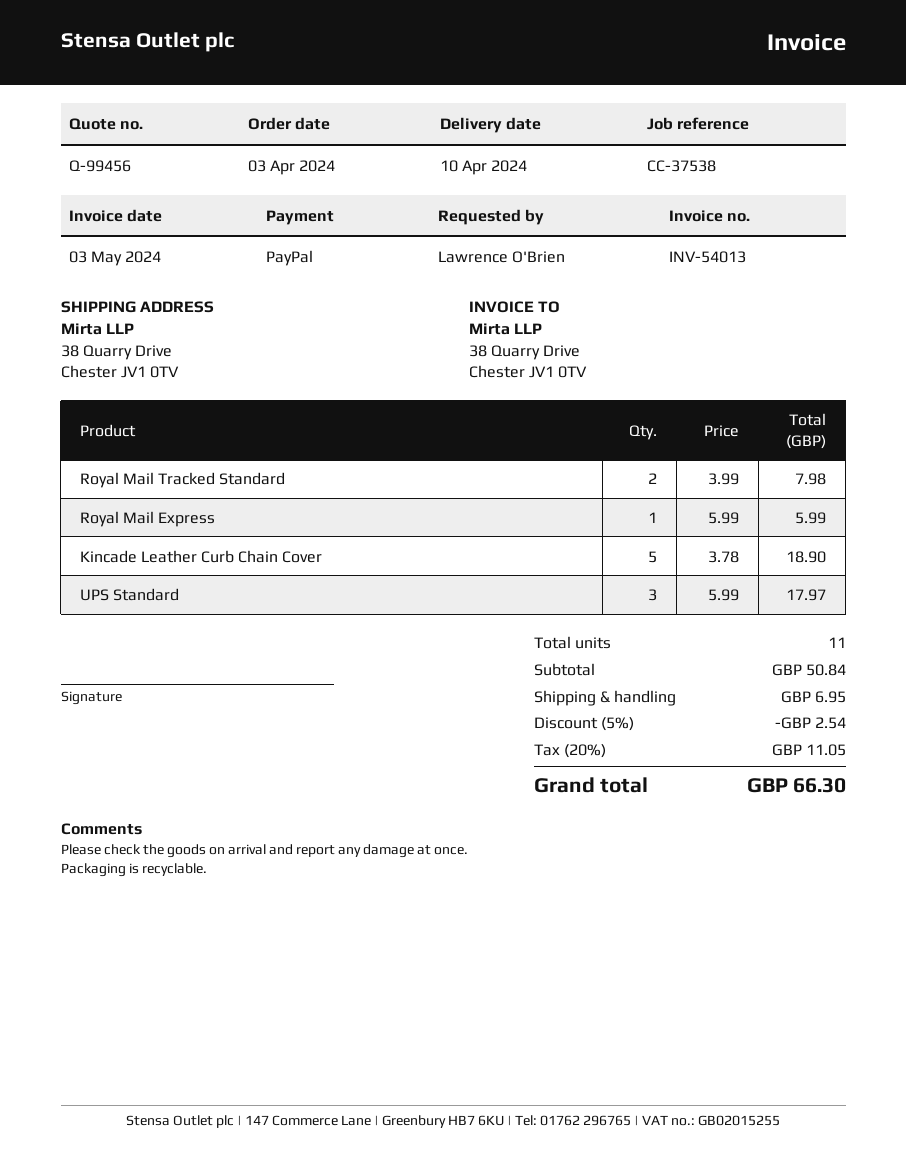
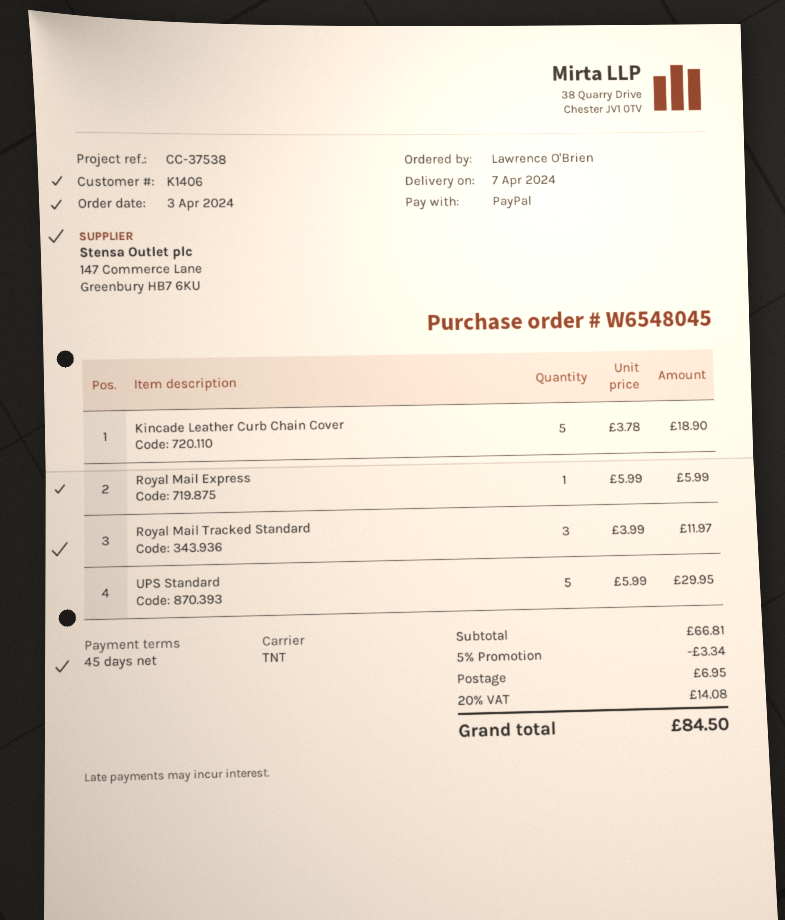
delivery date: 2024-04-10 -> 2024-04-07
Royal Mail Tracked Standard: 2 x 3.99 = 7.98 -> 3 x 3.99 = 11.97
UPS Standard: 3 x 5.99 = 17.97 -> 5 x 5.99 = 29.95
subtotal: 50.84 -> 66.81
discount: 5% = 2.54 -> 5% = 3.34
tax: 20% = 11.05 -> 20% = 14.08
total: 66.30 -> 84.50

